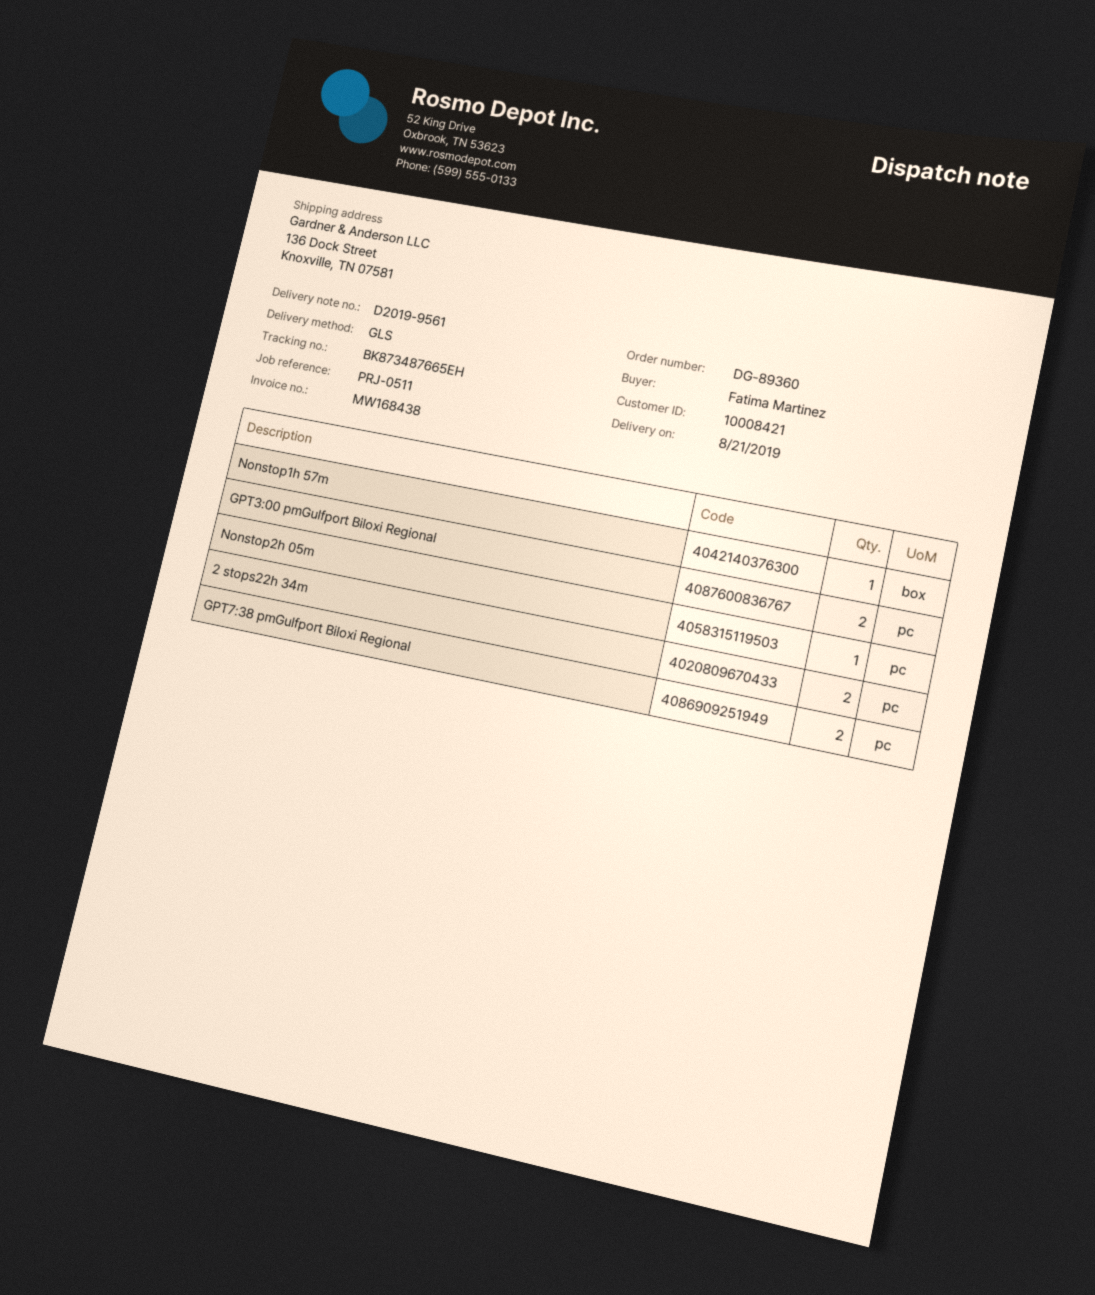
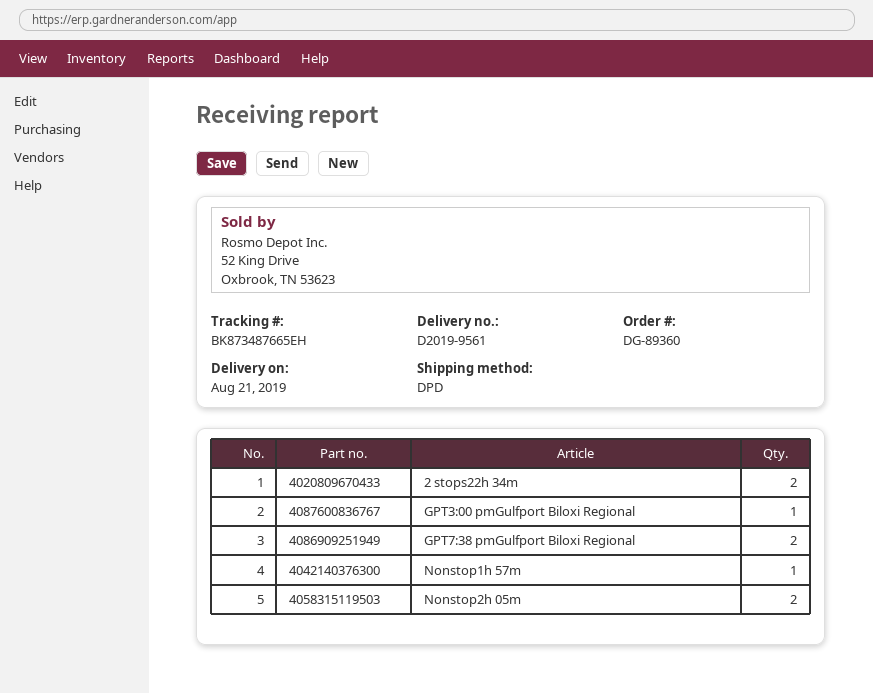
shipping method: GLS -> DPD
GPT3:00 pmGulfport Biloxi Regional: 2 -> 1
Nonstop2h 05m: 1 -> 2

